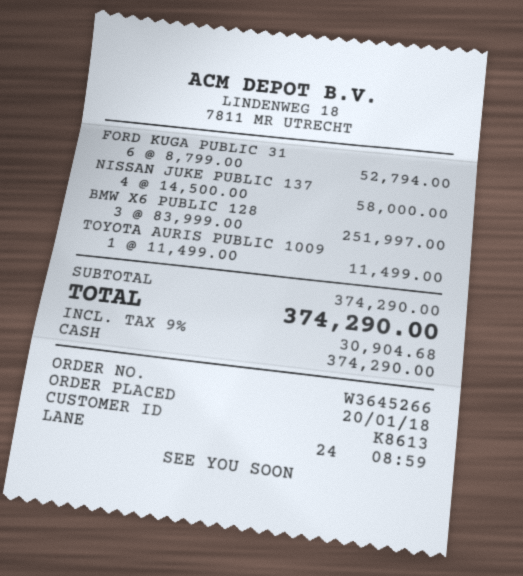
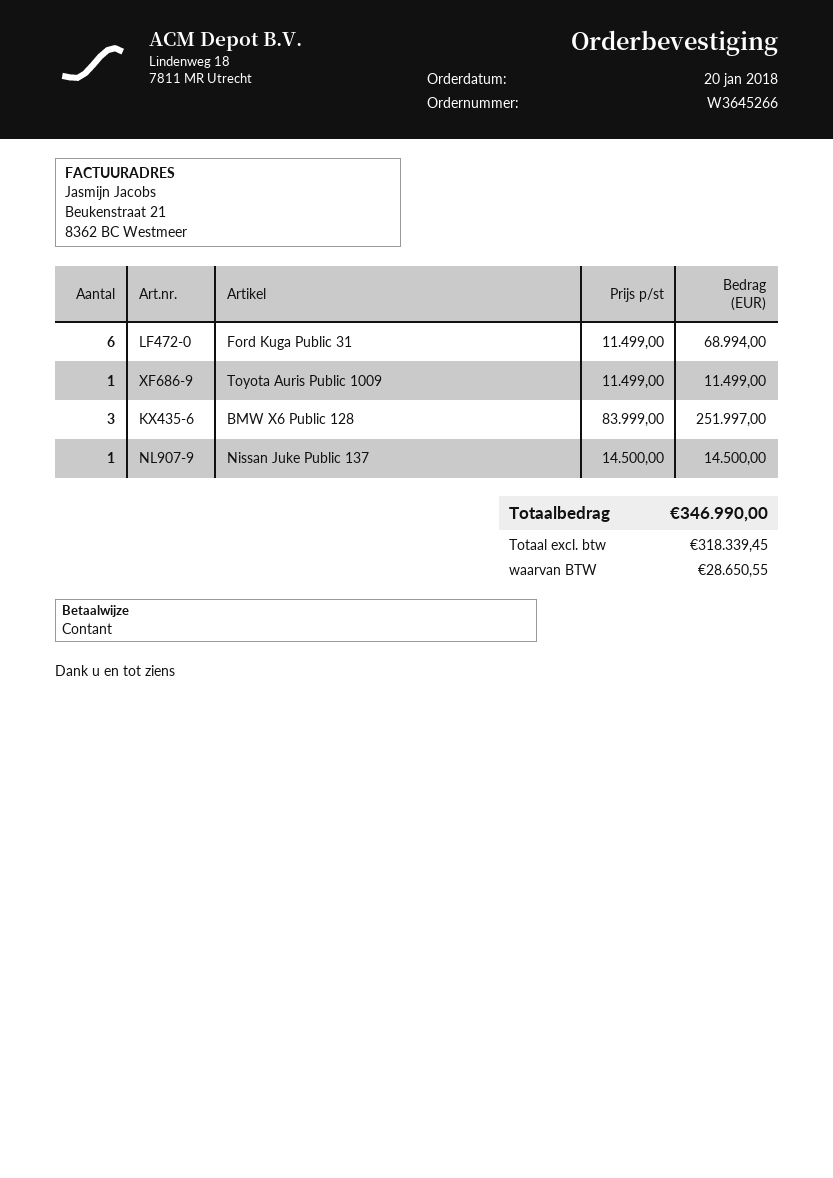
FORD KUGA PUBLIC 31: 6 x 8799.00 = 52794.00 -> 6 x 11499.00 = 68994.00
NISSAN JUKE PUBLIC 137: 4 x 14500.00 = 58000.00 -> 1 x 14500.00 = 14500.00
tax: 30904.68 -> 28650.55
total: 374290.00 -> 346990.00

